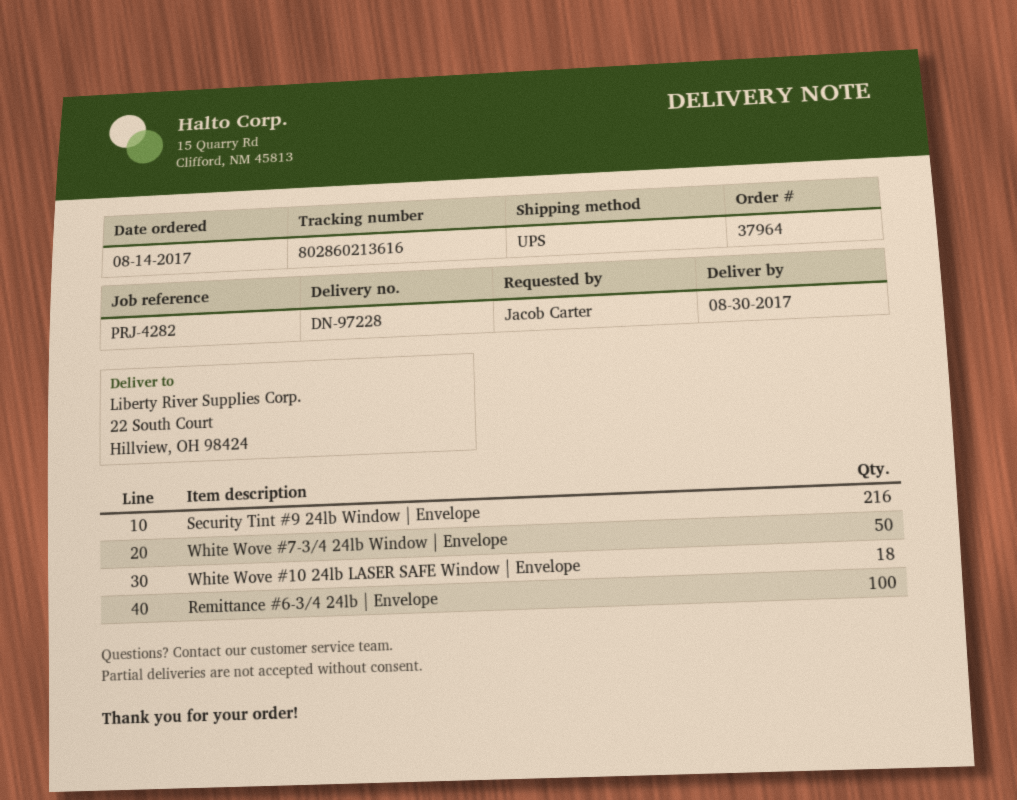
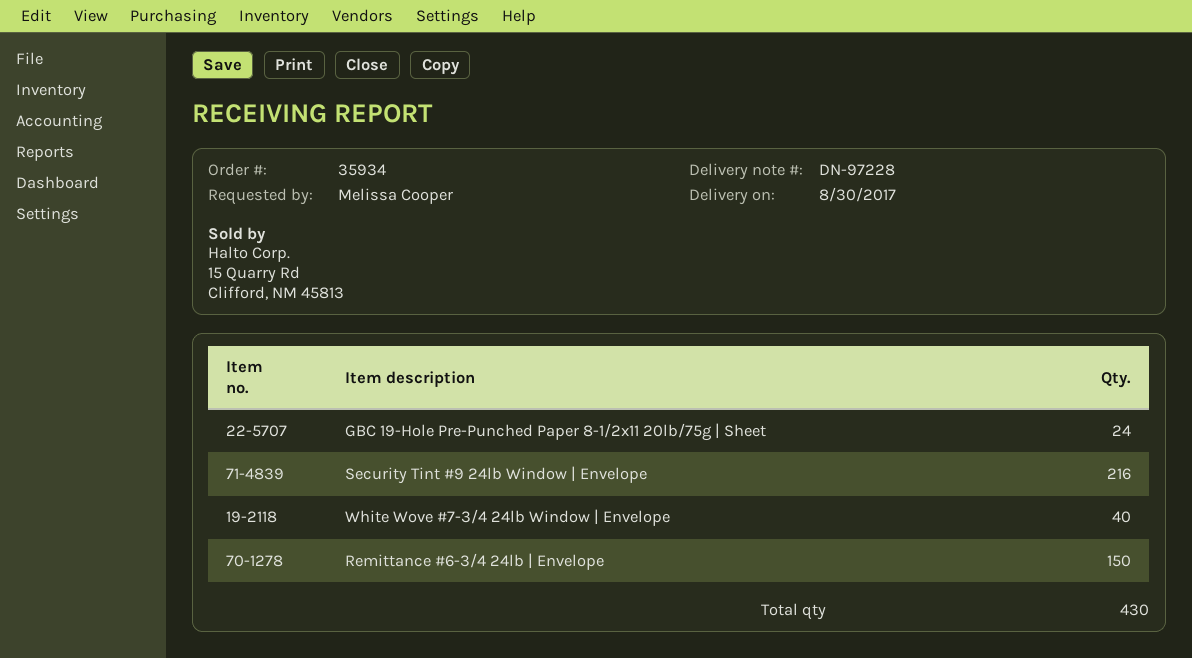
order number: 37964 -> 35934
ordered by: Jacob Carter -> Melissa Cooper
White Wove #7-3/4 24lb Window | Envelope: 50 -> 40
White Wove #10 24lb LASER SAFE Window | Envelope: 18 -> none
Remittance #6-3/4 24lb | Envelope: 100 -> 150
GBC 19-Hole Pre-Punched Paper 8-1/2x11 20lb/75g | Sheet: none -> 24

